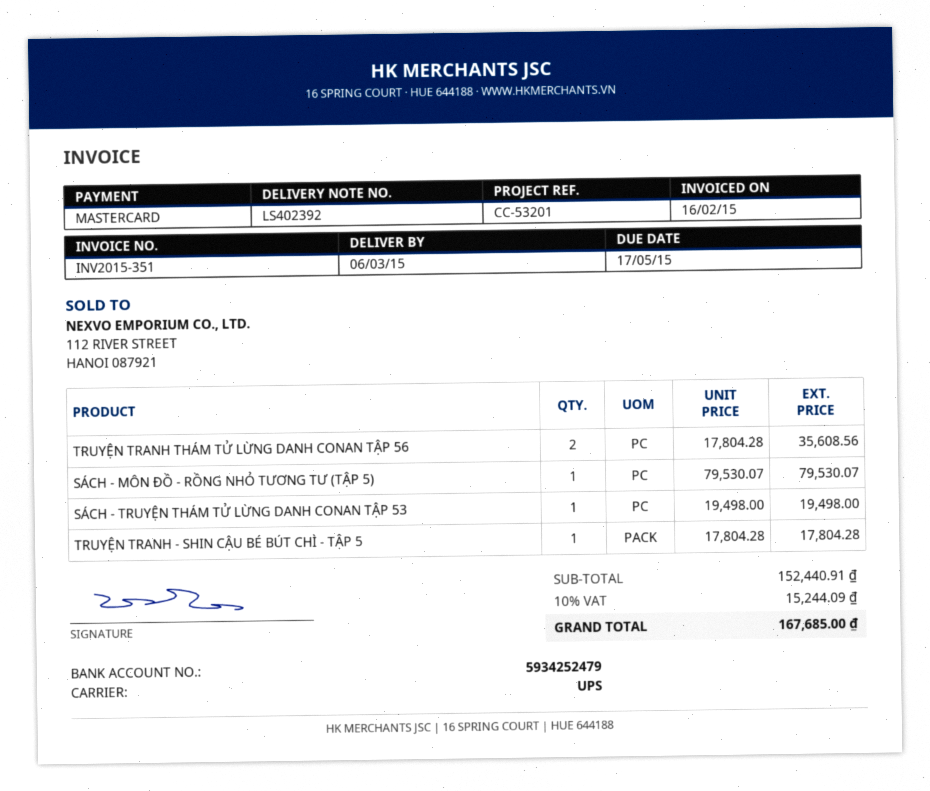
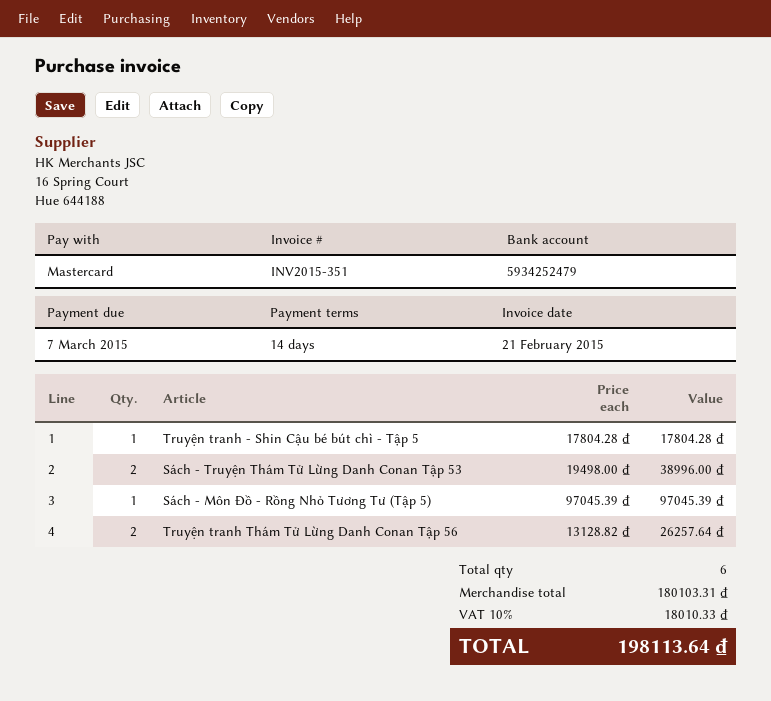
invoice date: 2015-02-16 -> 2015-02-21
due date: 2015-05-17 -> 2015-03-07
TRUYỆN TRANH THÁM TỬ LỪNG DANH CONAN TẬP 56: 2 x 17804.28 = 35608.56 -> 2 x 13128.82 = 26257.64
SÁCH - MÔN ĐỒ - RỒNG NHỎ TƯƠNG TƯ (TẬP 5): 1 x 79530.07 = 79530.07 -> 1 x 97045.39 = 97045.39
SÁCH - TRUYỆN THÁM TỬ LỪNG DANH CONAN TẬP 53: 1 x 19498.00 = 19498.00 -> 2 x 19498.00 = 38996.00
subtotal: 152440.91 -> 180103.31
tax: 10% = 15244.09 -> 10% = 18010.33
total: 167685.00 -> 198113.64

